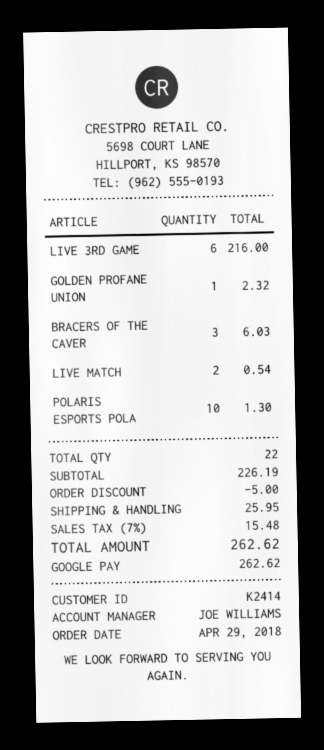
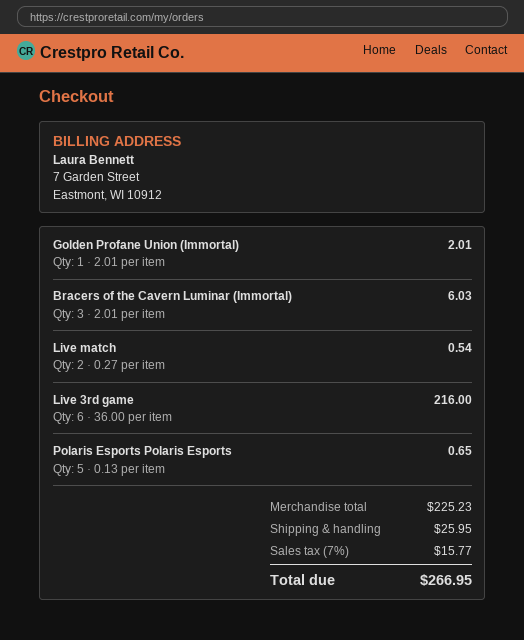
GOLDEN PROFANE UNION: 1 for 2.32 -> 1 for 2.01
POLARIS ESPORTS POLA: 10 for 1.30 -> 5 for 0.65
subtotal: 226.19 -> 225.23
discount: 5.00 -> none
tax: 7% = 15.48 -> 7% = 15.77
total: 262.62 -> 266.95

